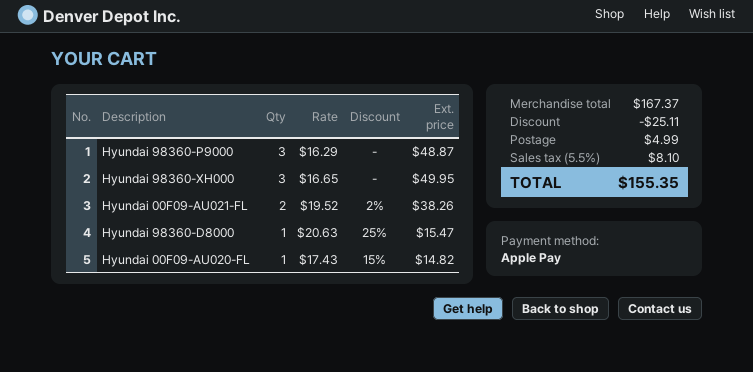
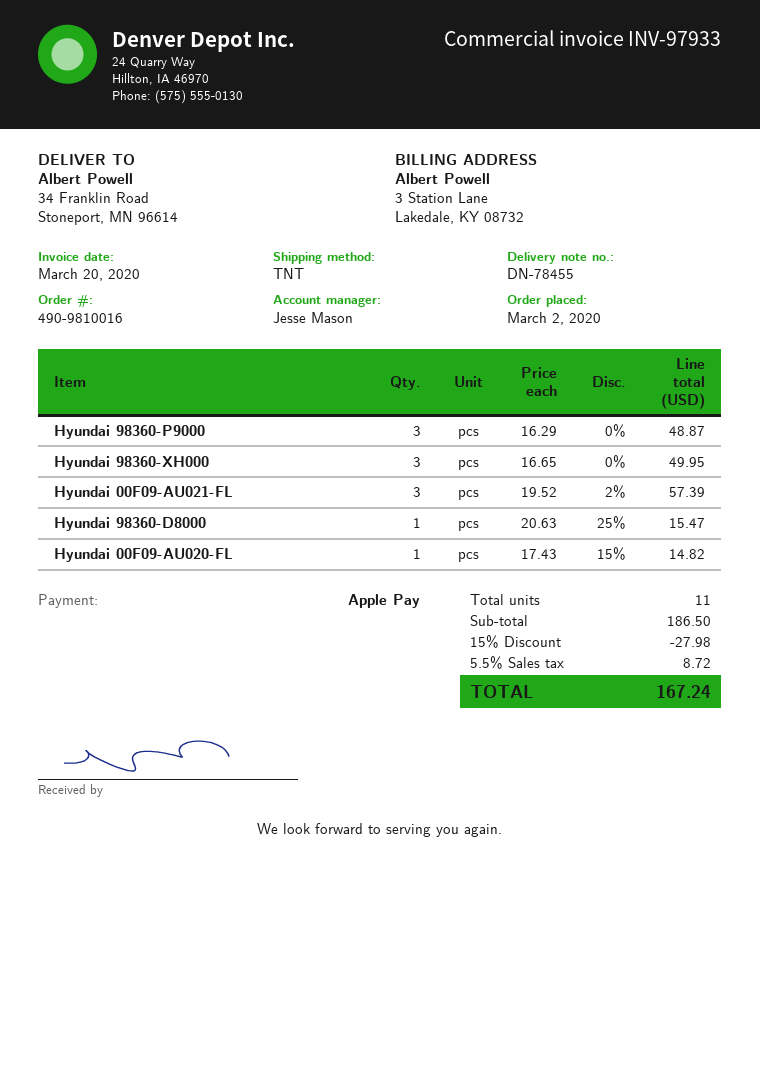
Hyundai 00F09-AU021-FL: 2 x 19.52 - 2% = 38.26 -> 3 x 19.52 - 2% = 57.39
subtotal: 167.37 -> 186.50
discount: 25.11 -> 27.98
shipping: 4.99 -> none
tax: 5.5% = 8.10 -> 5.5% = 8.72
total: 155.35 -> 167.24

